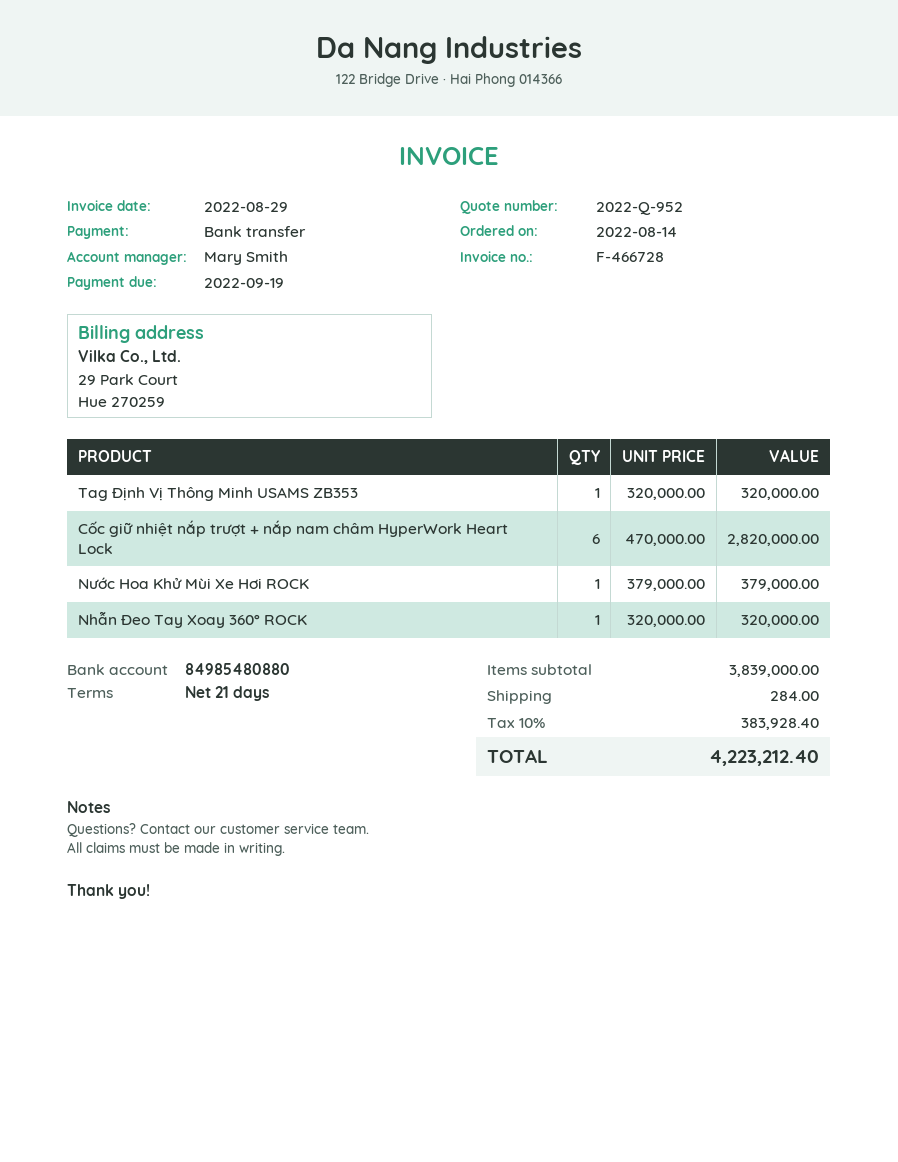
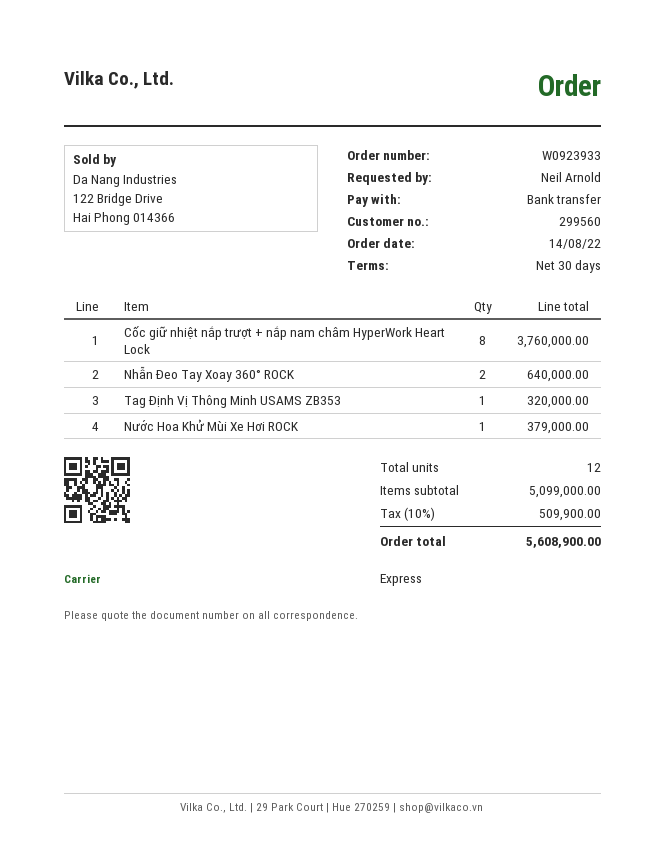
payment terms: 21 days -> 30 days
Cốc giữ nhiệt nắp trượt + nắp nam châm HyperWork Heart Lock: 6 for 2820000.00 -> 8 for 3760000.00
Nhẫn Đeo Tay Xoay 360° ROCK: 1 for 320000.00 -> 2 for 640000.00
subtotal: 3839000.00 -> 5099000.00
shipping: 284.00 -> none
tax: 10% = 383928.40 -> 10% = 509900.00
total: 4223212.40 -> 5608900.00

